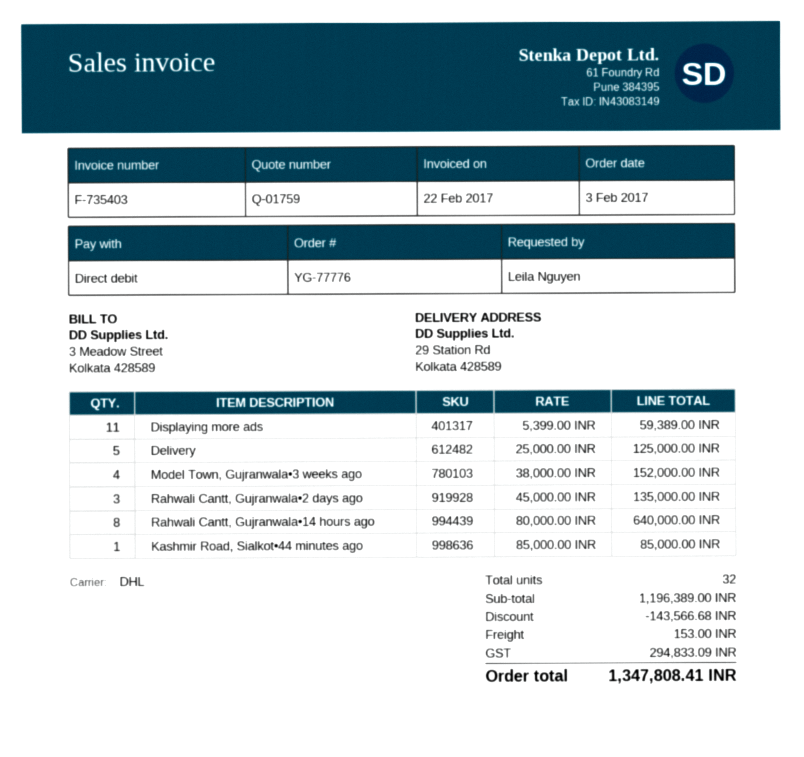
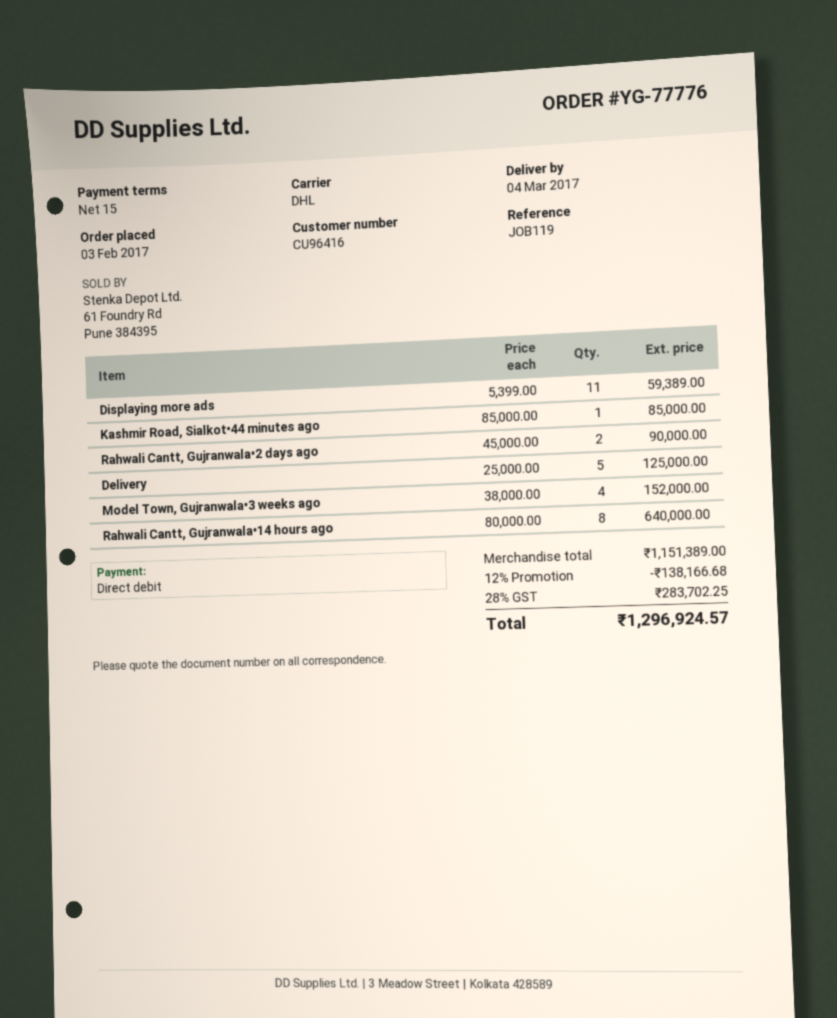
Rahwali Cantt, Gujranwala•2 days ago: 3 x 45000.00 = 135000.00 -> 2 x 45000.00 = 90000.00
subtotal: 1196389.00 -> 1151389.00
discount: 143566.68 -> 138166.68
shipping: 153.00 -> none
tax: 294833.09 -> 283702.25
total: 1347808.41 -> 1296924.57

